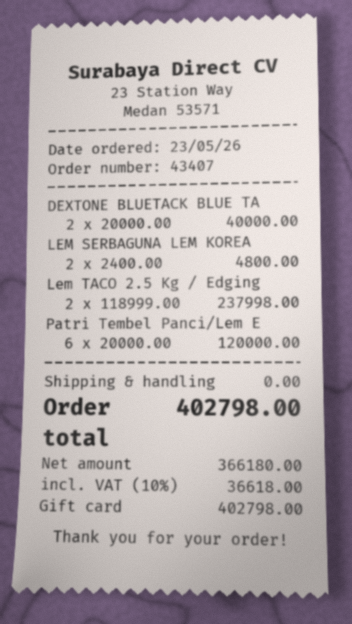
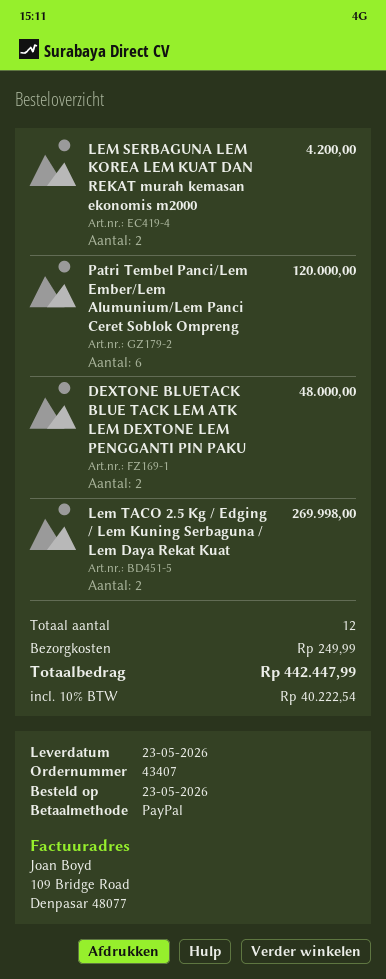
payment method: gift card -> PayPal
DEXTONE BLUETACK BLUE TA: 2 for 40000.00 -> 2 for 48000.00
LEM SERBAGUNA LEM KOREA: 2 for 4800.00 -> 2 for 4200.00
Lem TACO 2.5 Kg / Edging: 2 for 237998.00 -> 2 for 269998.00
shipping: 0.00 -> 249.99
tax: 10% = 36618.00 -> 10% = 40222.54
total: 402798.00 -> 442447.99

